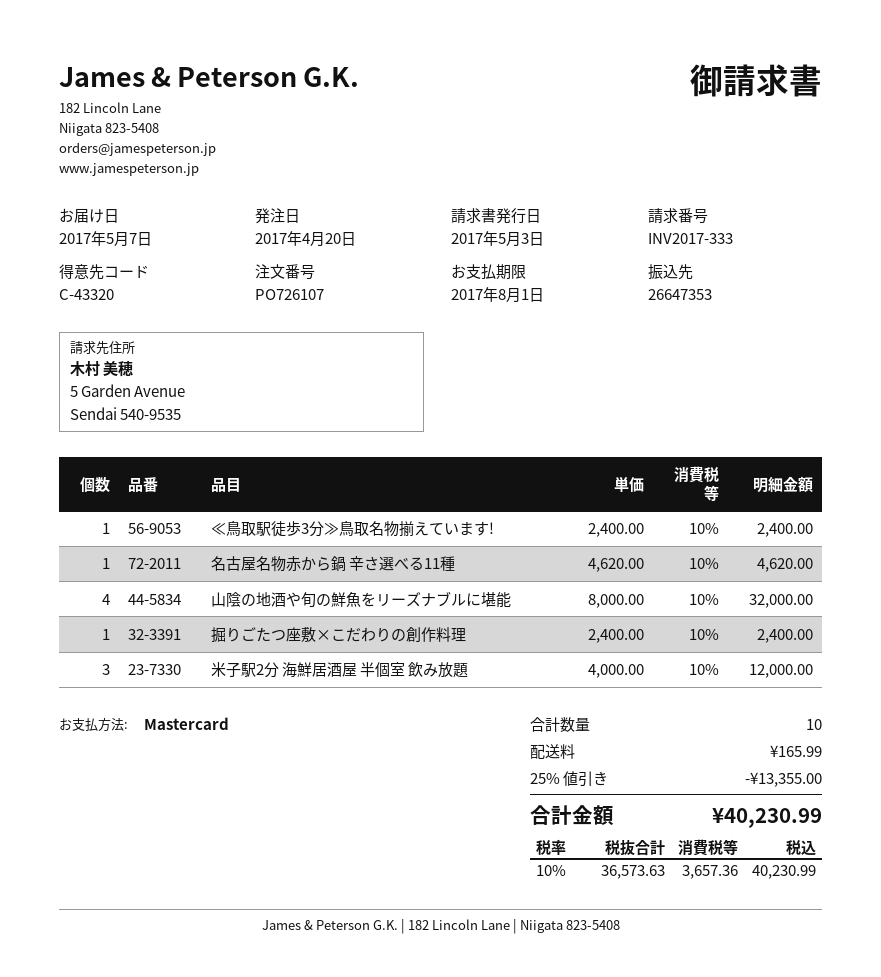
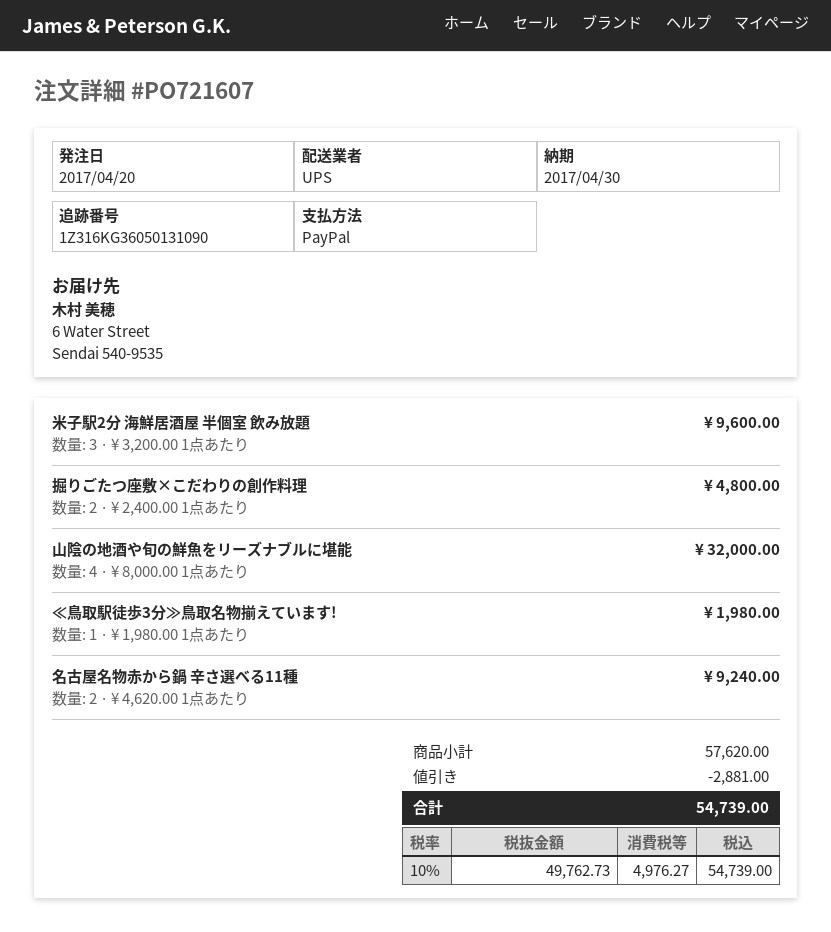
order number: PO726107 -> PO721607
delivery date: 2017-05-07 -> 2017-04-30
payment method: Mastercard -> PayPal
≪鳥取駅徒歩3分≫鳥取名物揃えています!: 1 x 2400.00 = 2400.00 -> 1 x 1980.00 = 1980.00
名古屋名物赤から鍋 辛さ選べる11種: 1 x 4620.00 = 4620.00 -> 2 x 4620.00 = 9240.00
掘りごたつ座敷×こだわりの創作料理: 1 x 2400.00 = 2400.00 -> 2 x 2400.00 = 4800.00
米子駅2分 海鮮居酒屋 半個室 飲み放題: 3 x 4000.00 = 12000.00 -> 3 x 3200.00 = 9600.00
discount: 13355.00 -> 2881.00
shipping: 165.99 -> none
net: 36573.63 -> 49762.73
tax: 10% = 3657.36 -> 10% = 4976.27
total: 40230.99 -> 54739.00

